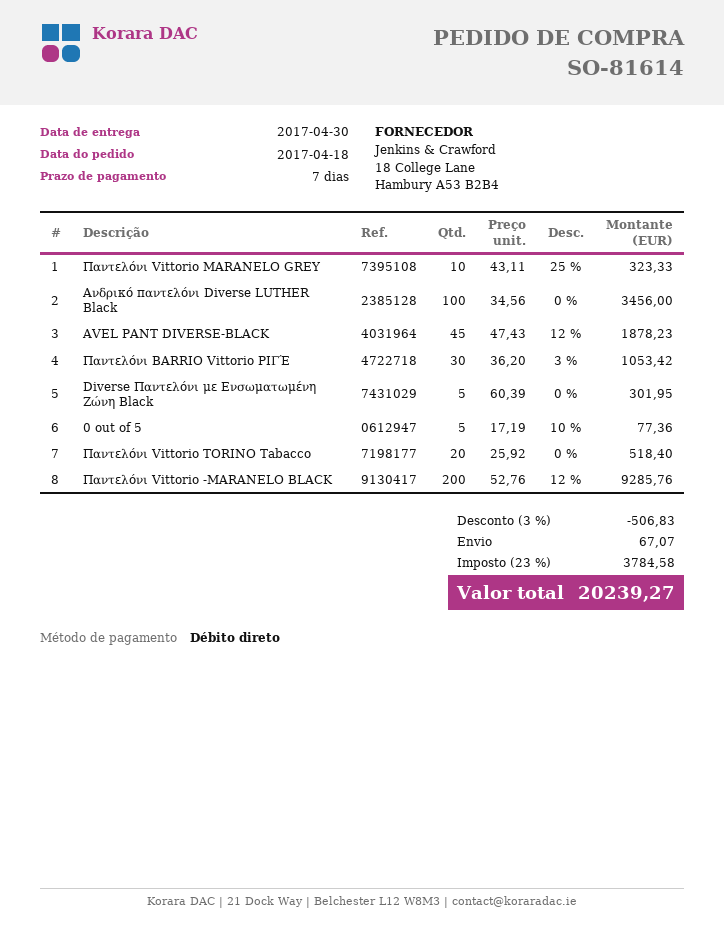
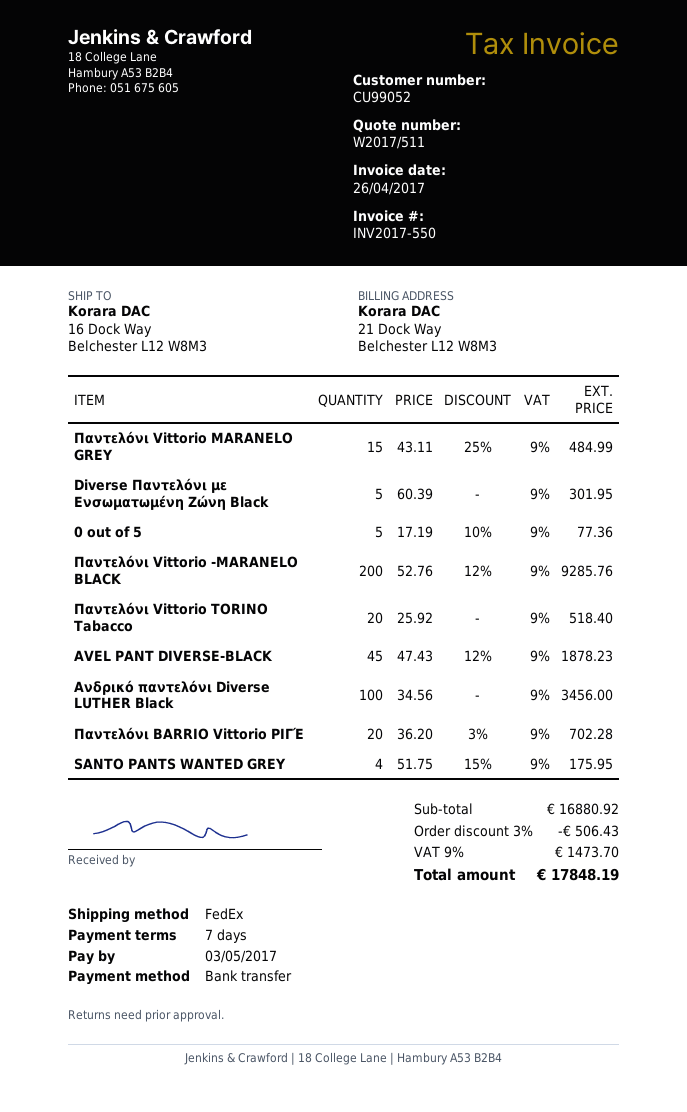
payment method: direct debit -> bank transfer
Παντελόνι Vittorio MARANELO GREY: 10 x 43.11 - 25% = 323.33 -> 15 x 43.11 - 25% = 484.99
Παντελόνι BARRIO Vittorio ΡΙΓΈ: 30 x 36.20 - 3% = 1053.42 -> 20 x 36.20 - 3% = 702.28
SANTO PANTS WANTED GREY: none -> 4 x 51.75 - 15% = 175.95
discount: 3% = 506.83 -> 3% = 506.43
shipping: 67.07 -> none
tax: 23% = 3784.58 -> 9% = 1473.70
total: 20239.27 -> 17848.19

